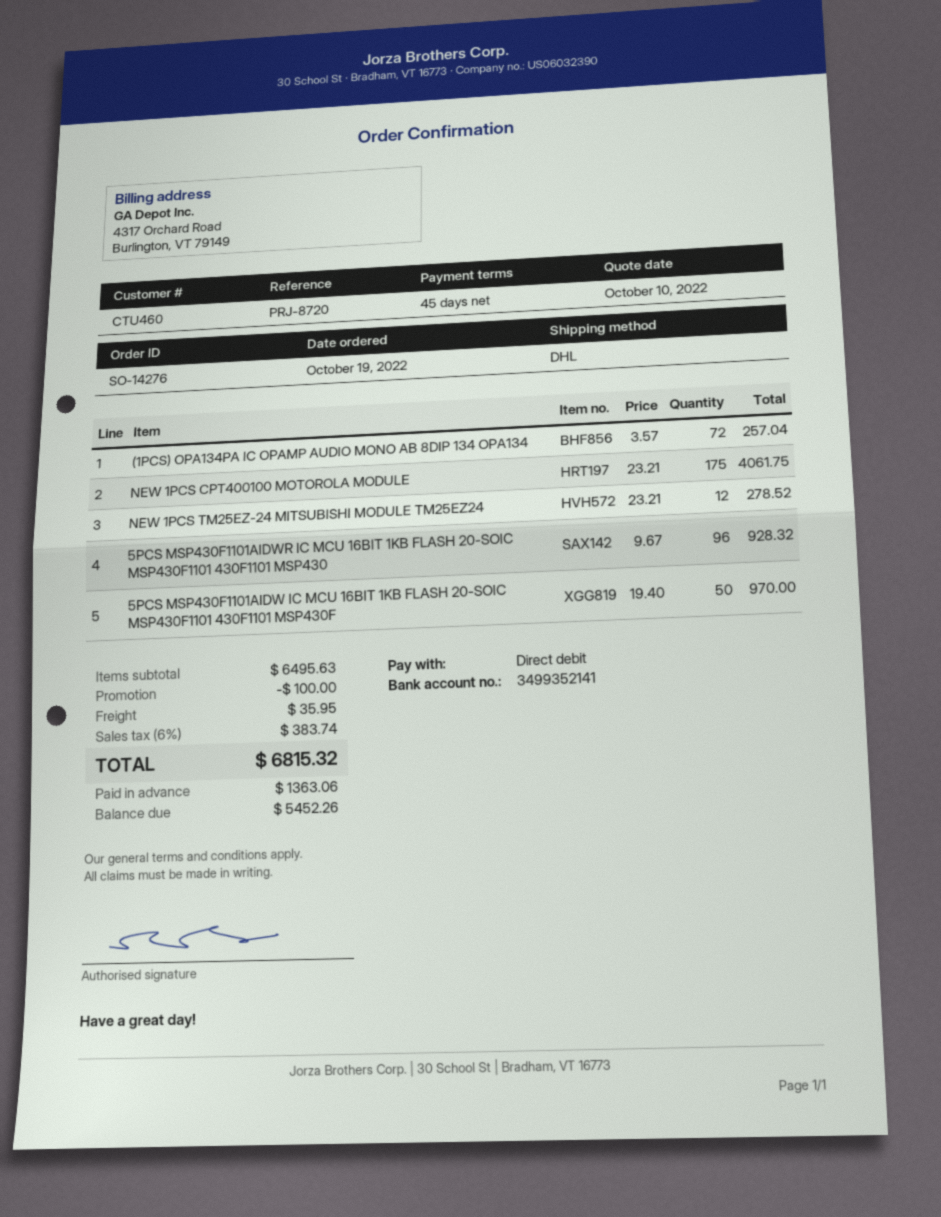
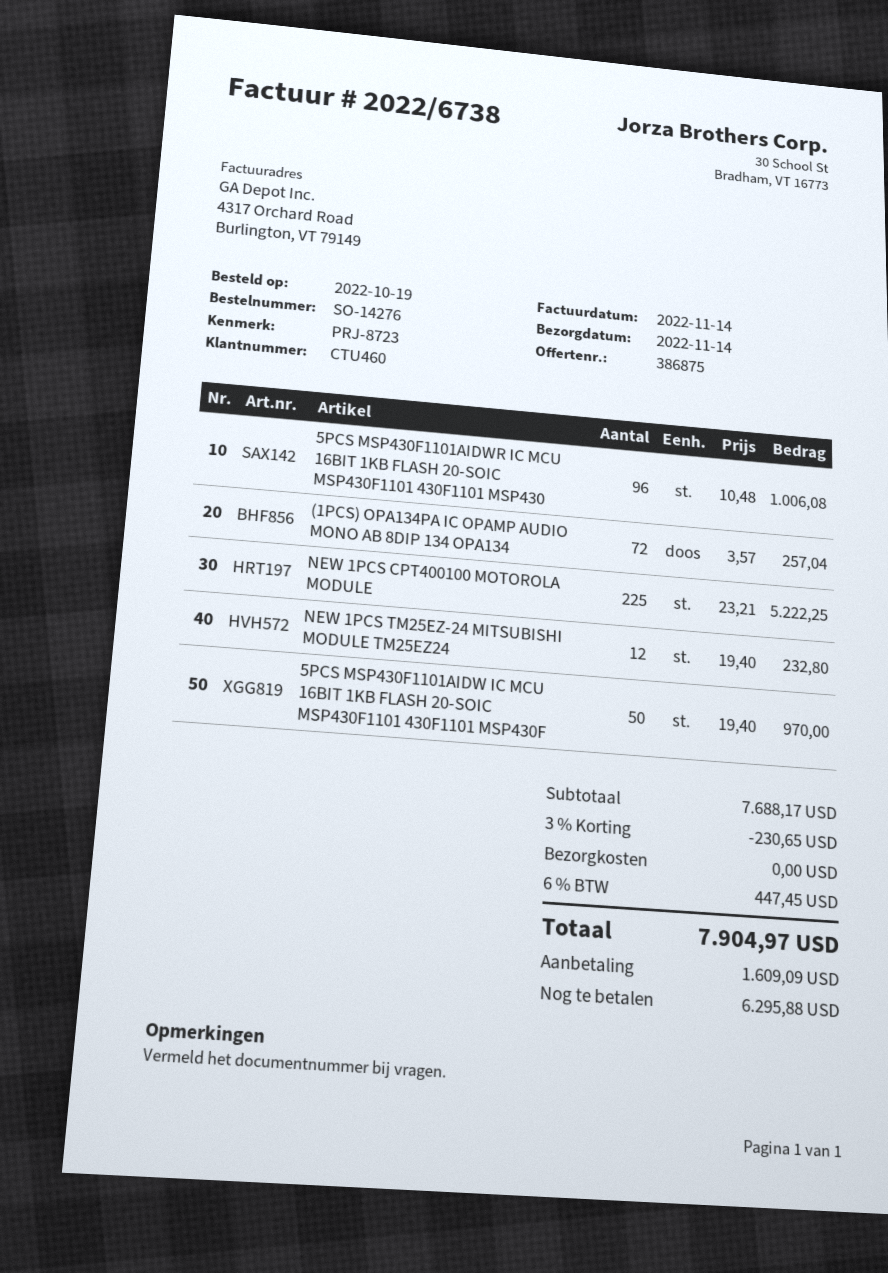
reference: PRJ-8720 -> PRJ-8723
NEW 1PCS CPT400100 MOTOROLA MODULE: 175 x 23.21 = 4061.75 -> 225 x 23.21 = 5222.25
NEW 1PCS TM25EZ-24 MITSUBISHI MODULE TM25EZ24: 12 x 23.21 = 278.52 -> 12 x 19.40 = 232.80
5PCS MSP430F1101AIDWR IC MCU 16BIT 1KB FLASH 20-SOIC MSP430F1101 430F1101 MSP430: 96 x 9.67 = 928.32 -> 96 x 10.48 = 1006.08
subtotal: 6495.63 -> 7688.17
discount: 100.00 -> 230.65
shipping: 35.95 -> 0.00
tax: 6% = 383.74 -> 6% = 447.45
total: 6815.32 -> 7904.97
deposit: 1363.06 -> 1609.09
balance: 5452.26 -> 6295.88

